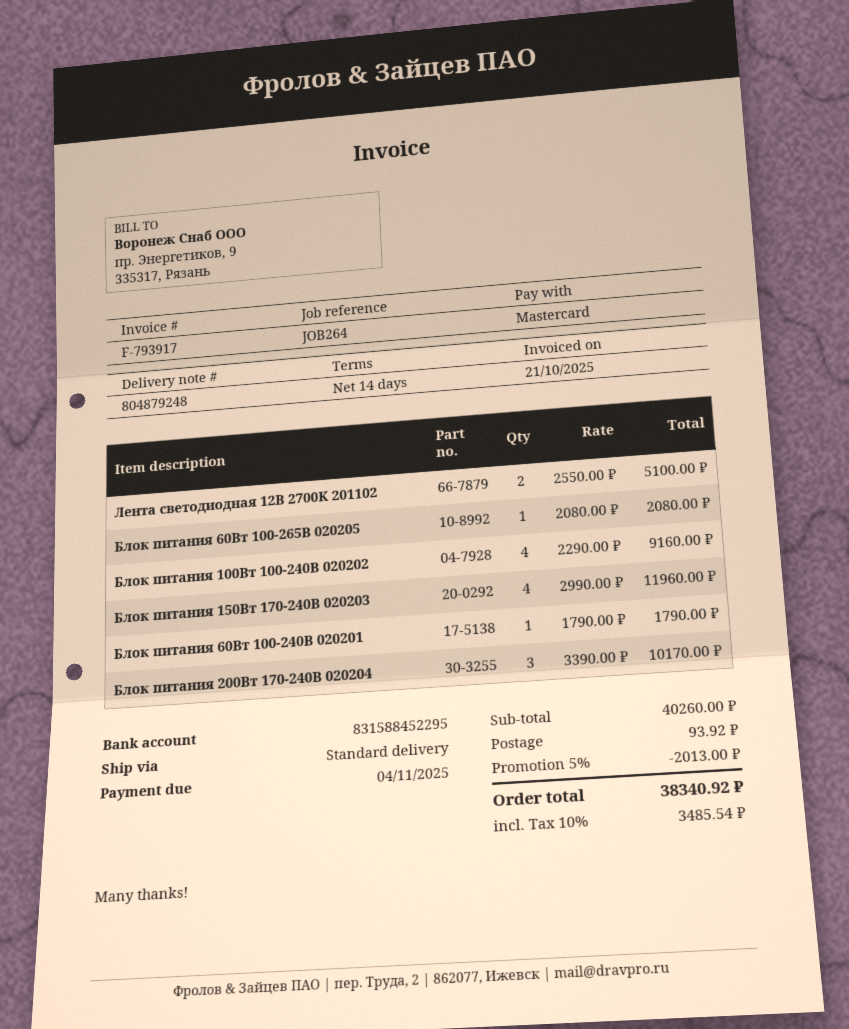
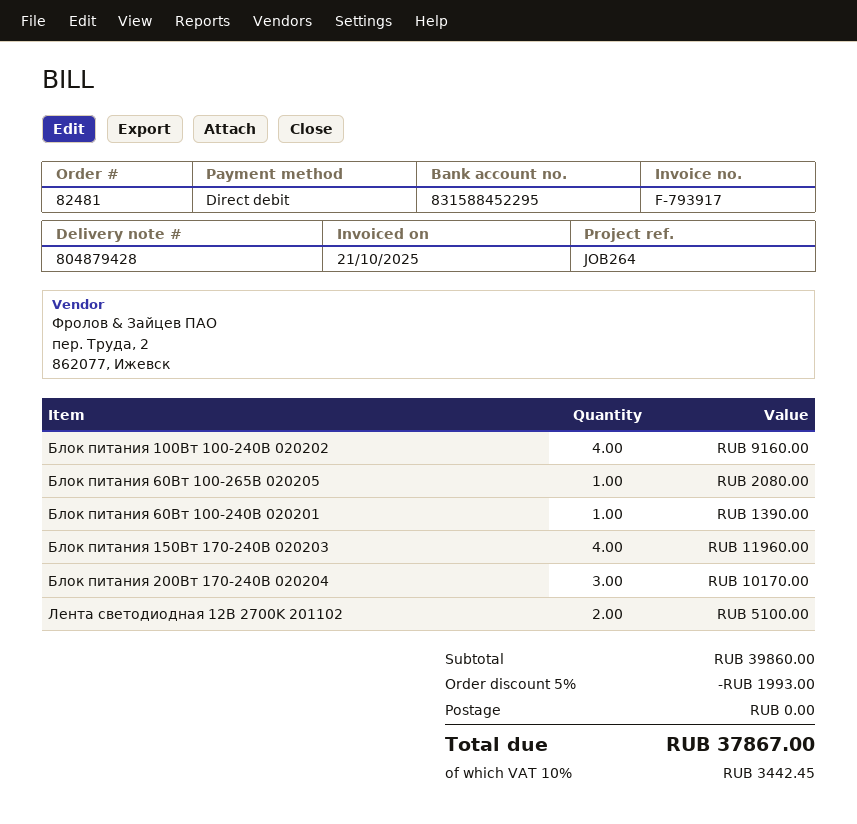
delivery note number: 804879248 -> 804879428
payment method: Mastercard -> direct debit
Блок питания 60Вт 100-240В 020201: 1 for 1790.00 -> 1 for 1390.00
subtotal: 40260.00 -> 39860.00
discount: 5% = 2013.00 -> 5% = 1993.00
shipping: 93.92 -> 0.00
tax: 10% = 3485.54 -> 10% = 3442.45
total: 38340.92 -> 37867.00

